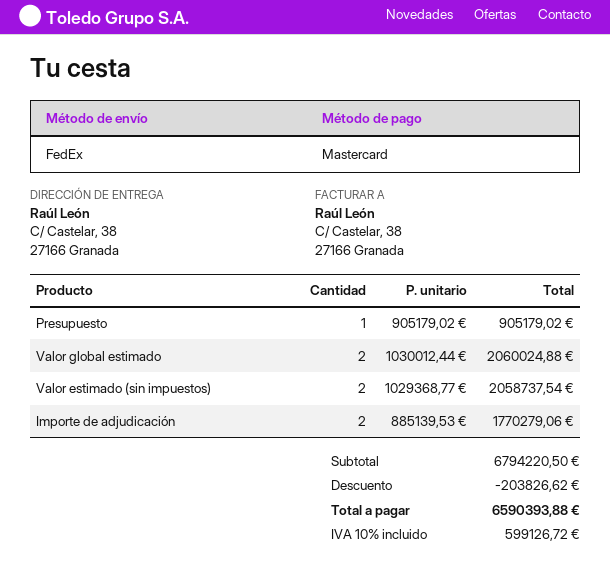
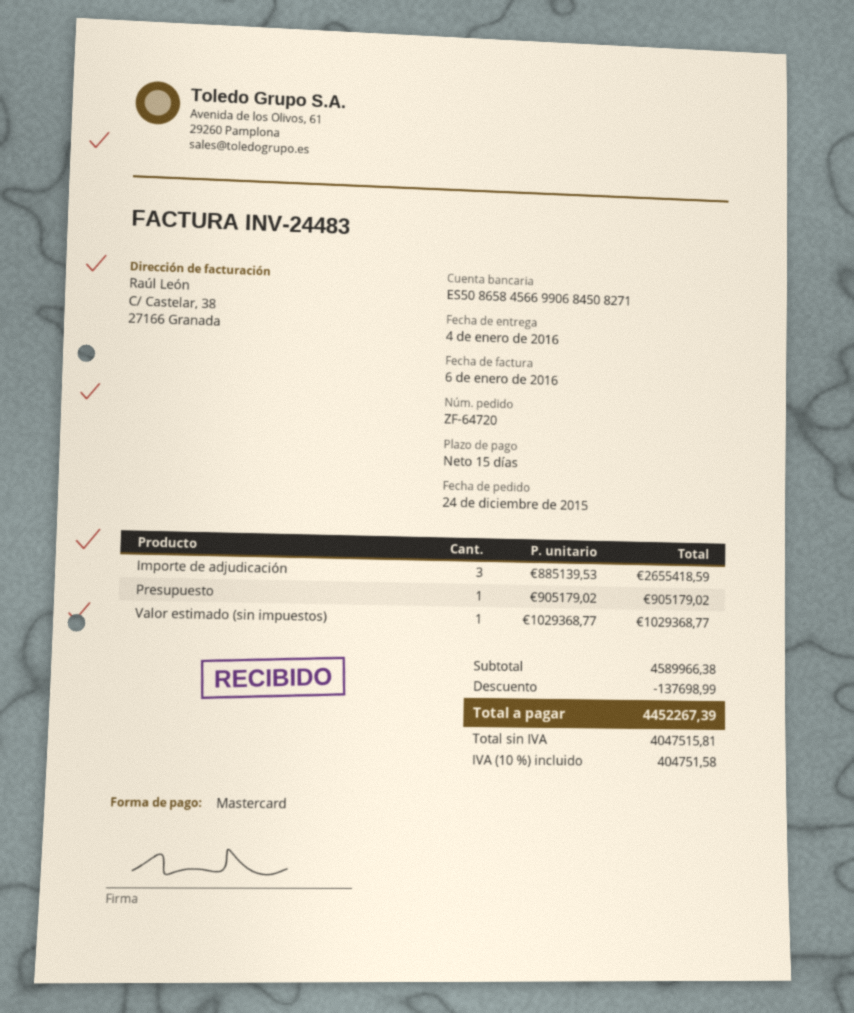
Valor global estimado: 2 x 1030012.44 = 2060024.88 -> none
Valor estimado (sin impuestos): 2 x 1029368.77 = 2058737.54 -> 1 x 1029368.77 = 1029368.77
Importe de adjudicación: 2 x 885139.53 = 1770279.06 -> 3 x 885139.53 = 2655418.59
subtotal: 6794220.50 -> 4589966.38
discount: 203826.62 -> 137698.99
tax: 10% = 599126.72 -> 10% = 404751.58
total: 6590393.88 -> 4452267.39

